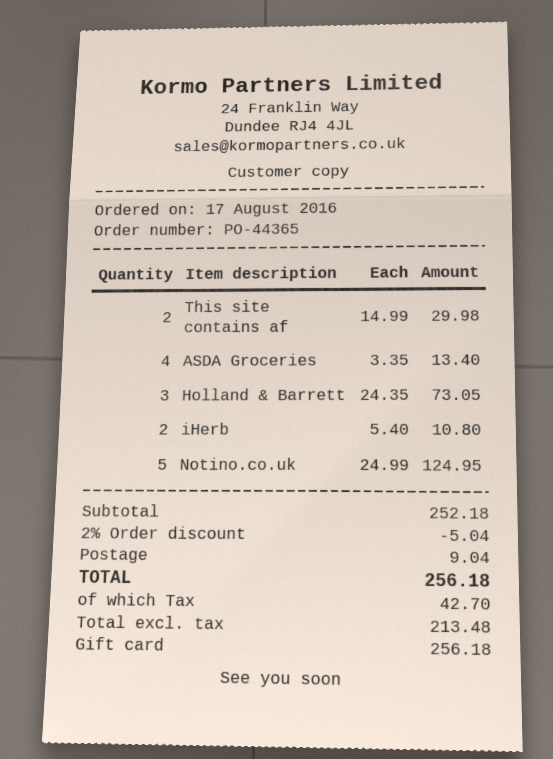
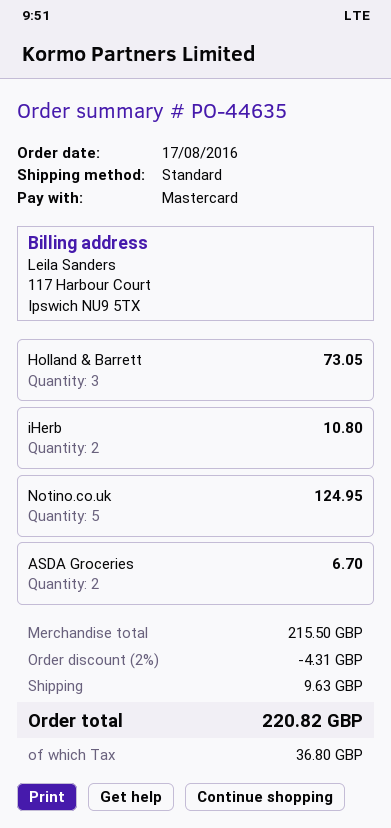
order number: PO-44365 -> PO-44635
payment method: gift card -> Mastercard
This site contains af: 2 for 29.98 -> none
ASDA Groceries: 4 for 13.40 -> 2 for 6.70
subtotal: 252.18 -> 215.50
discount: 2% = 5.04 -> 2% = 4.31
shipping: 9.04 -> 9.63
tax: 42.70 -> 36.80
total: 256.18 -> 220.82

